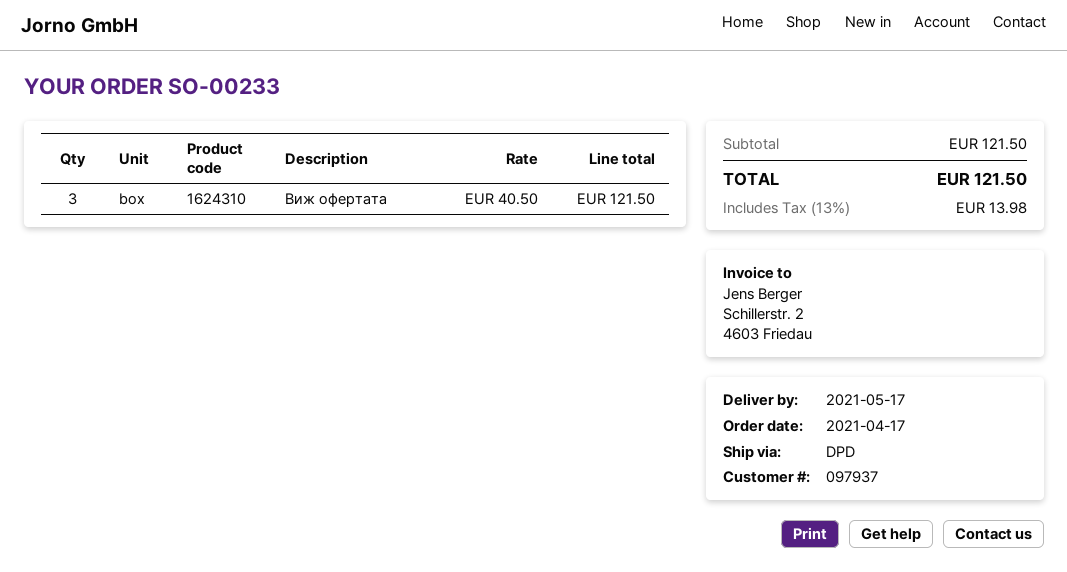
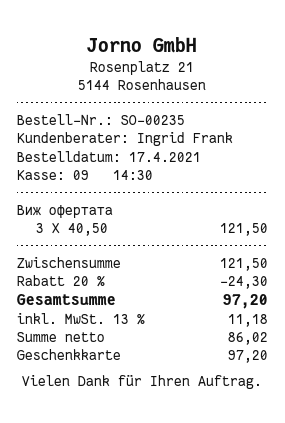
order number: SO-00233 -> SO-00235
discount: none -> 20% = 24.30
tax: 13% = 13.98 -> 13% = 11.18
total: 121.50 -> 97.20

